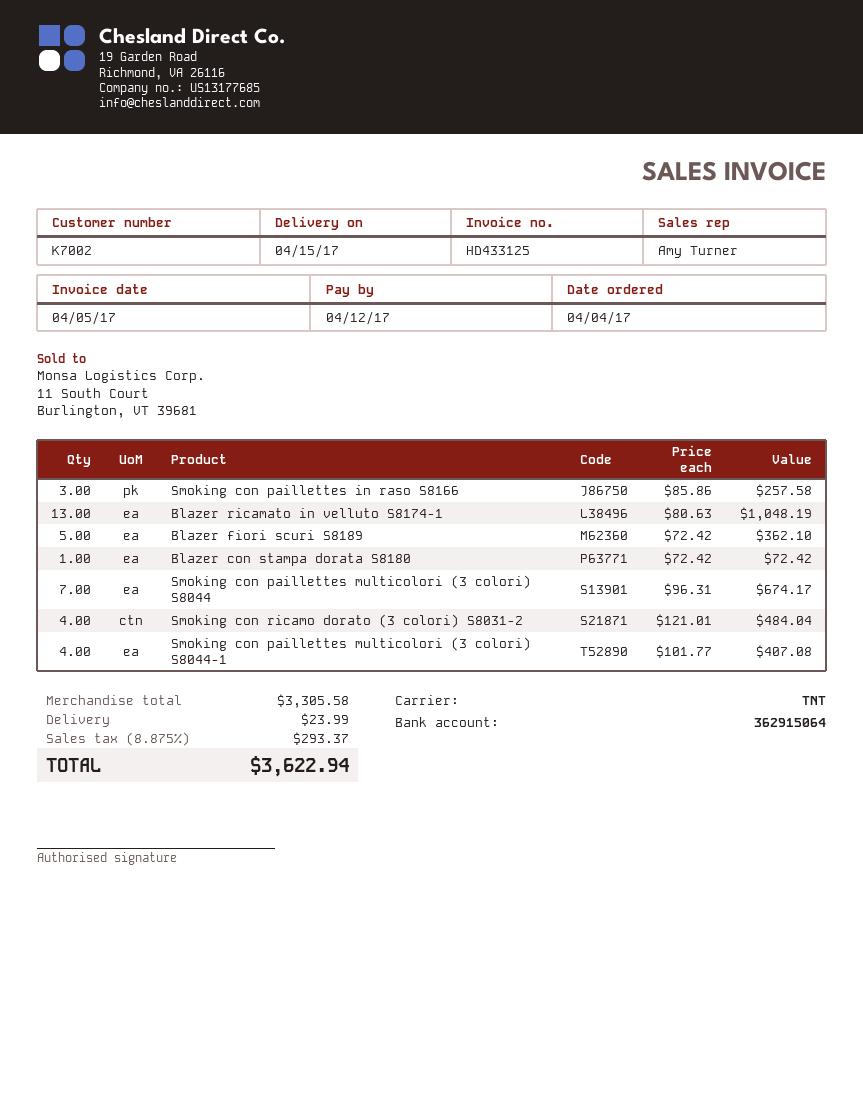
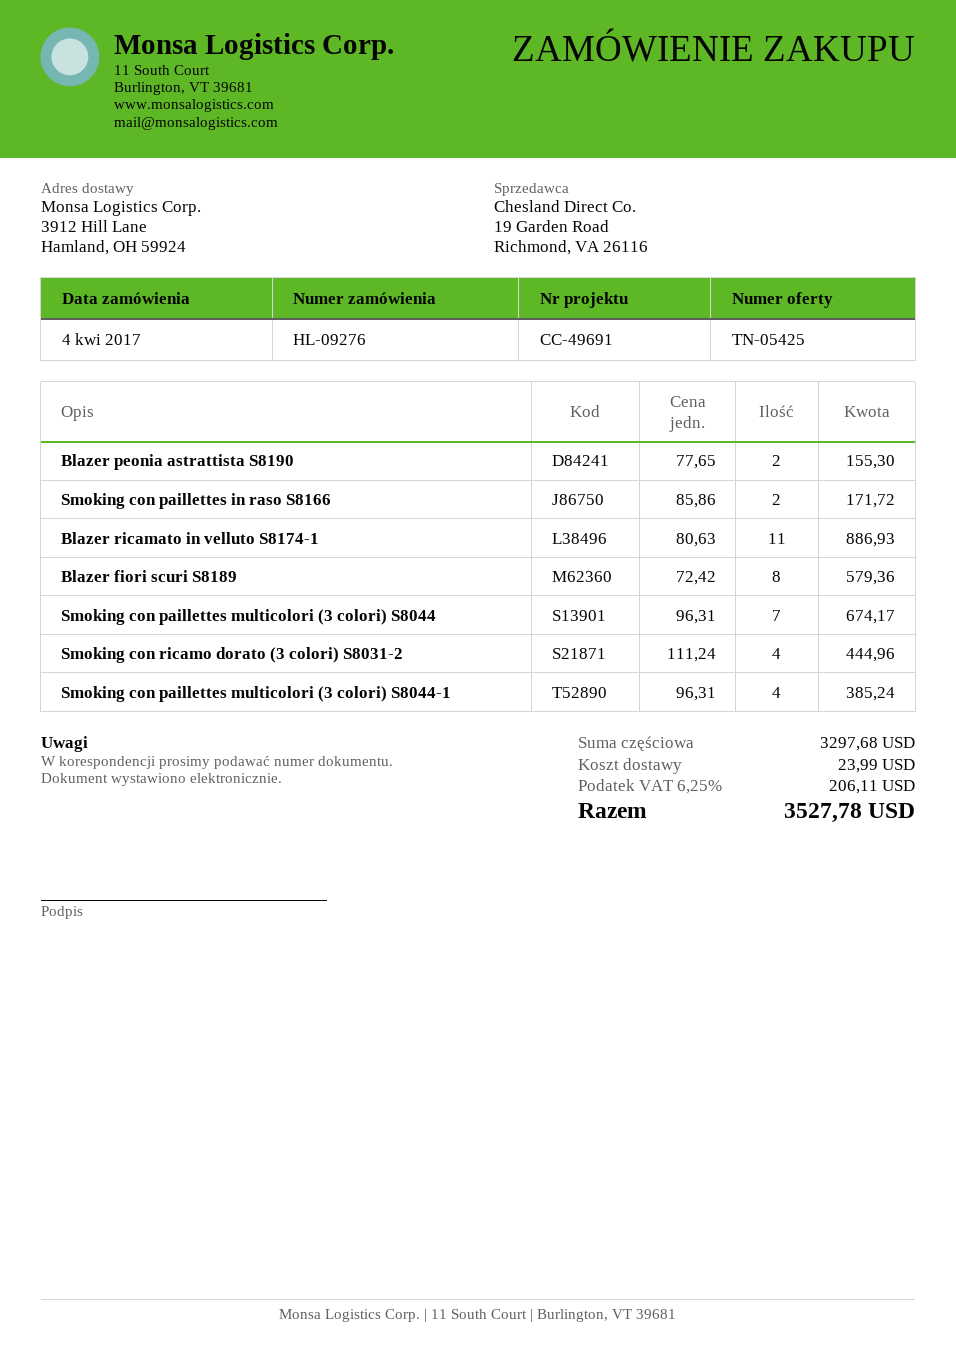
Smoking con paillettes in raso S8166: 3 x 85.86 = 257.58 -> 2 x 85.86 = 171.72
Blazer ricamato in velluto S8174-1: 13 x 80.63 = 1048.19 -> 11 x 80.63 = 886.93
Blazer fiori scuri S8189: 5 x 72.42 = 362.10 -> 8 x 72.42 = 579.36
Blazer con stampa dorata S8180: 1 x 72.42 = 72.42 -> none
Smoking con ricamo dorato (3 colori) S8031-2: 4 x 121.01 = 484.04 -> 4 x 111.24 = 444.96
Smoking con paillettes multicolori (3 colori) S8044-1: 4 x 101.77 = 407.08 -> 4 x 96.31 = 385.24
Blazer peonia astrattista S8190: none -> 2 x 77.65 = 155.30
subtotal: 3305.58 -> 3297.68
tax: 8.875% = 293.37 -> 6.25% = 206.11
total: 3622.94 -> 3527.78

